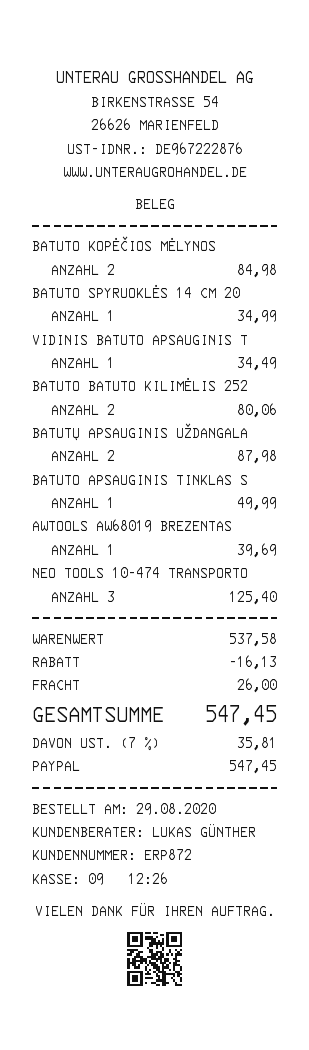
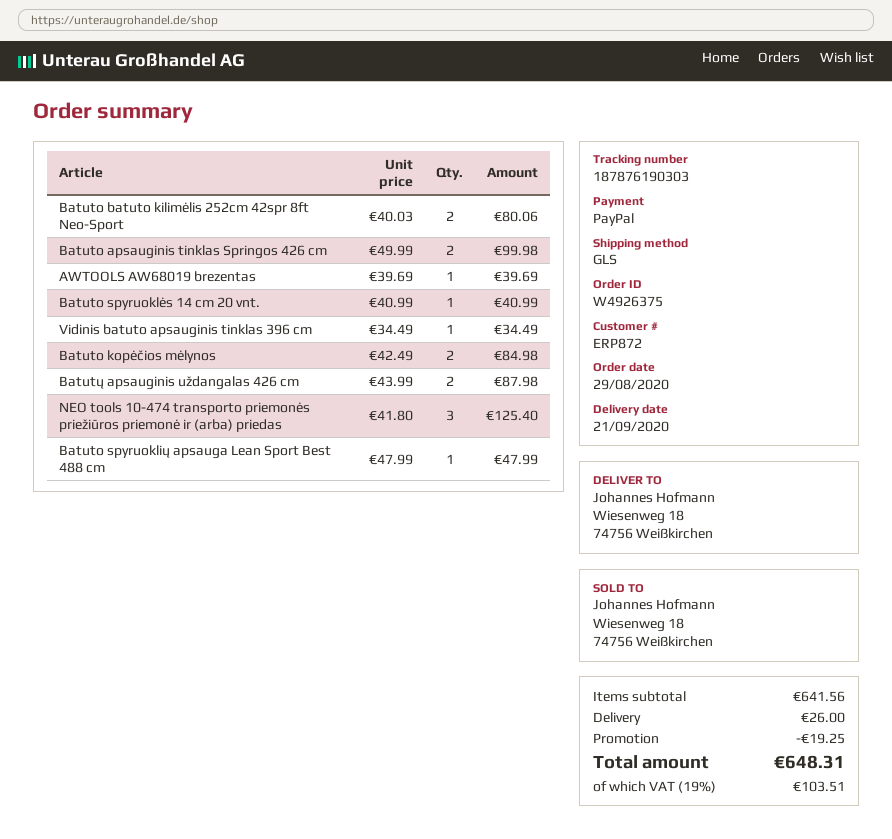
BATUTO SPYRUOKLĖS 14 CM 20: 1 for 34.99 -> 1 for 40.99
BATUTO APSAUGINIS TINKLAS S: 1 for 49.99 -> 2 for 99.98
Batuto spyruoklių apsauga Lean Sport Best 488 cm: none -> 1 for 47.99
subtotal: 537.58 -> 641.56
discount: 16.13 -> 19.25
tax: 7% = 35.81 -> 19% = 103.51
total: 547.45 -> 648.31

